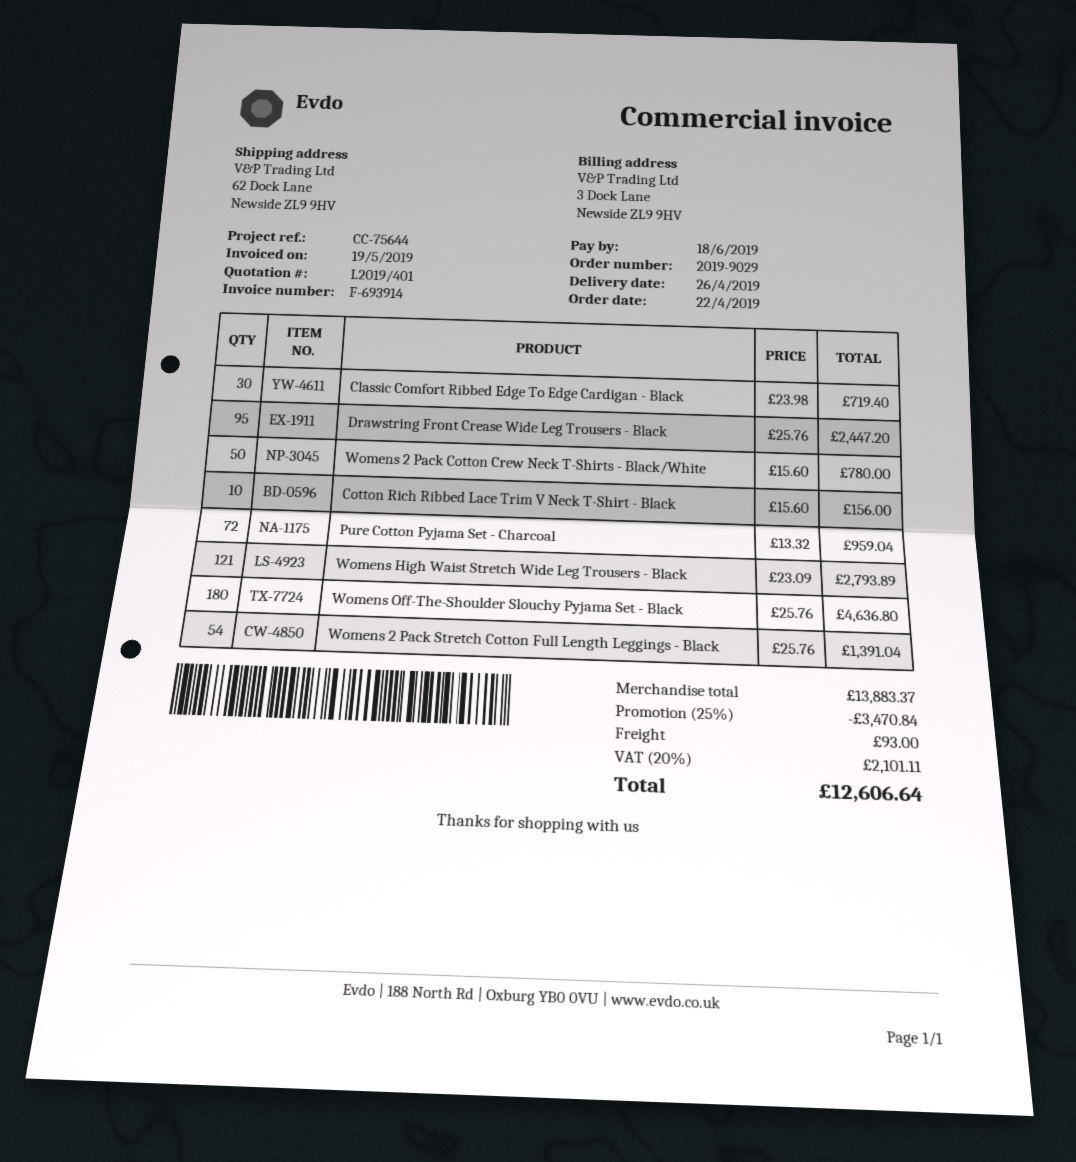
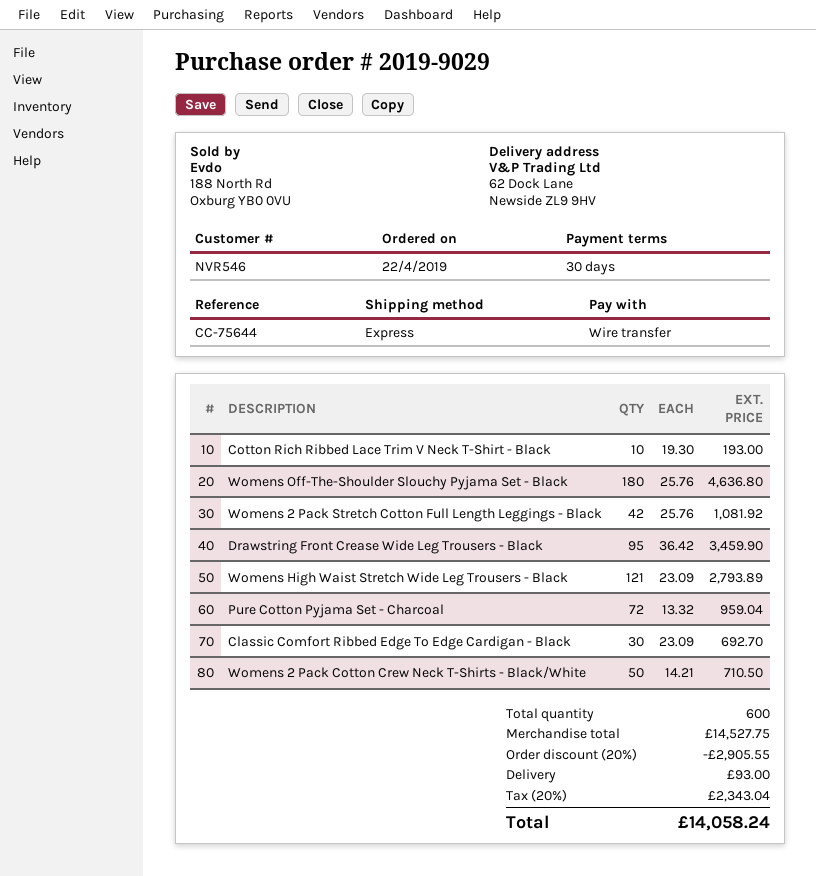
Classic Comfort Ribbed Edge To Edge Cardigan - Black: 30 x 23.98 = 719.40 -> 30 x 23.09 = 692.70
Drawstring Front Crease Wide Leg Trousers - Black: 95 x 25.76 = 2447.20 -> 95 x 36.42 = 3459.90
Womens 2 Pack Cotton Crew Neck T-Shirts - Black/White: 50 x 15.60 = 780.00 -> 50 x 14.21 = 710.50
Cotton Rich Ribbed Lace Trim V Neck T-Shirt - Black: 10 x 15.60 = 156.00 -> 10 x 19.30 = 193.00
Womens 2 Pack Stretch Cotton Full Length Leggings - Black: 54 x 25.76 = 1391.04 -> 42 x 25.76 = 1081.92
subtotal: 13883.37 -> 14527.75
discount: 25% = 3470.84 -> 20% = 2905.55
tax: 20% = 2101.11 -> 20% = 2343.04
total: 12606.64 -> 14058.24

